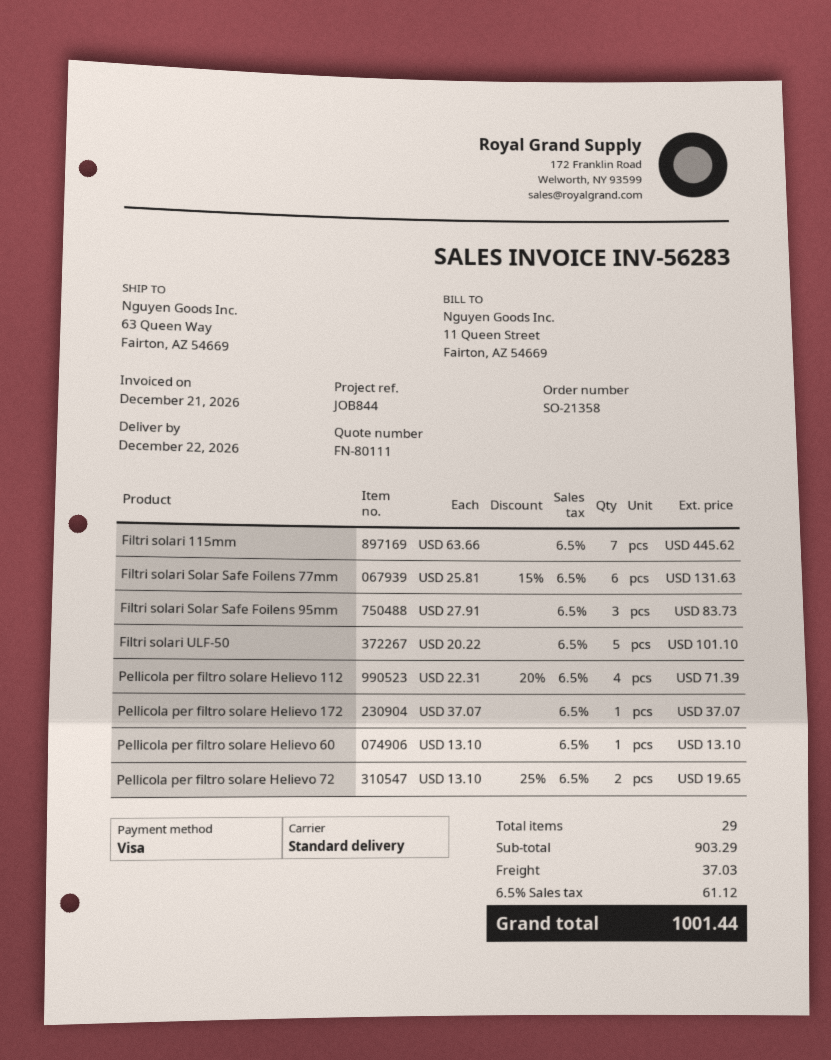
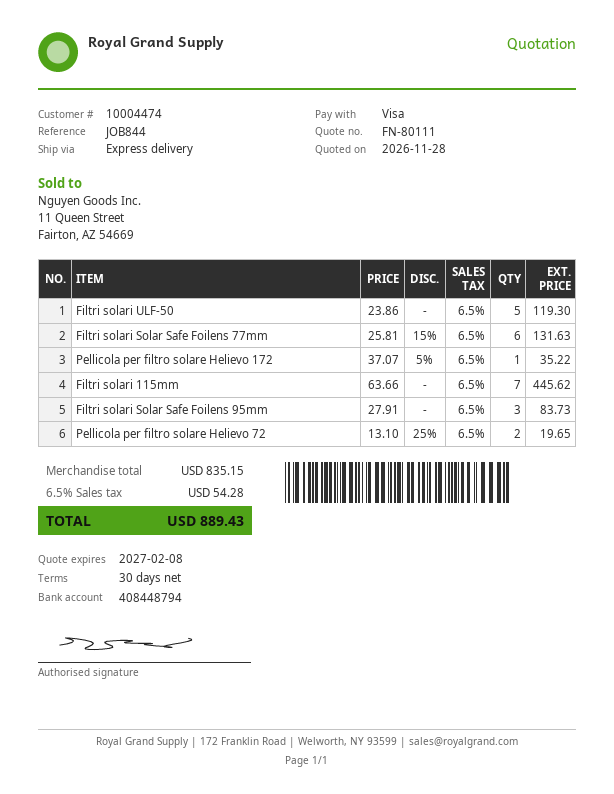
shipping method: standard -> express
Filtri solari ULF-50: 5 x 20.22 = 101.10 -> 5 x 23.86 = 119.30
Pellicola per filtro solare Helievo 112: 4 x 22.31 - 20% = 71.39 -> none
Pellicola per filtro solare Helievo 172: 1 x 37.07 = 37.07 -> 1 x 37.07 - 5% = 35.22
Pellicola per filtro solare Helievo 60: 1 x 13.10 = 13.10 -> none
subtotal: 903.29 -> 835.15
shipping: 37.03 -> none
tax: 6.5% = 61.12 -> 6.5% = 54.28
total: 1001.44 -> 889.43

